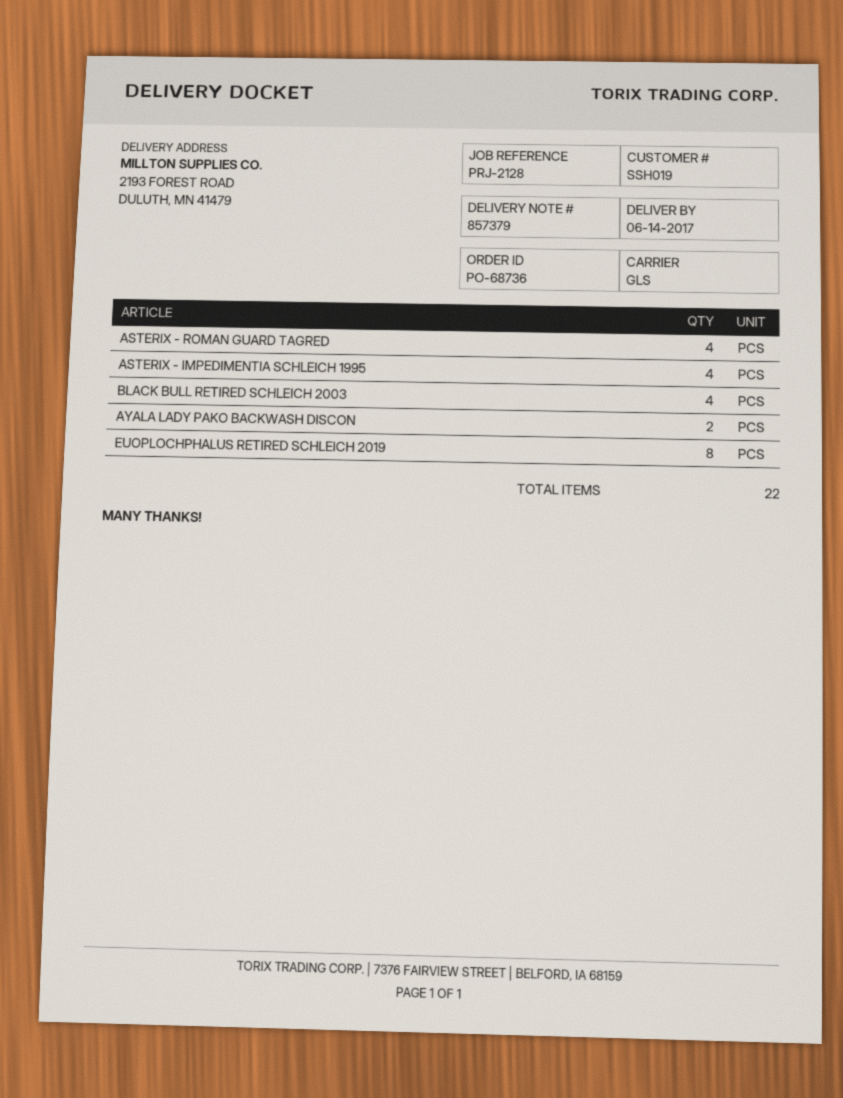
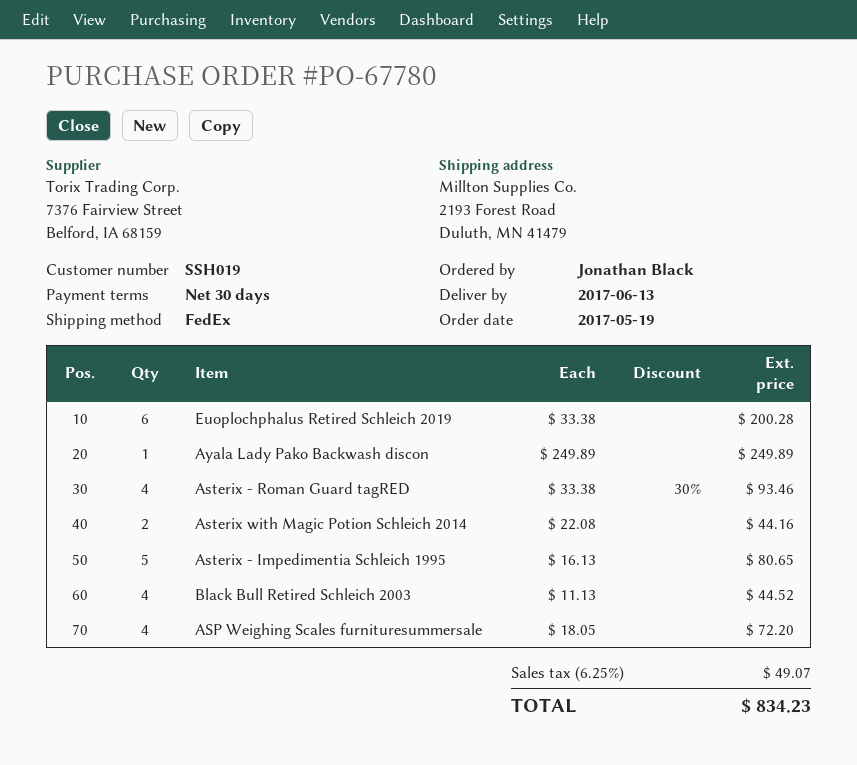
order number: PO-68736 -> PO-67780
delivery date: 2017-06-14 -> 2017-06-13
shipping method: GLS -> FedEx
ASTERIX - IMPEDIMENTIA SCHLEICH 1995: 4 -> 5
AYALA LADY PAKO BACKWASH DISCON: 2 -> 1
EUOPLOCHPHALUS RETIRED SCHLEICH 2019: 8 -> 6
Asterix with Magic Potion Schleich 2014: none -> 2
ASP Weighing Scales furnituresummersale: none -> 4

